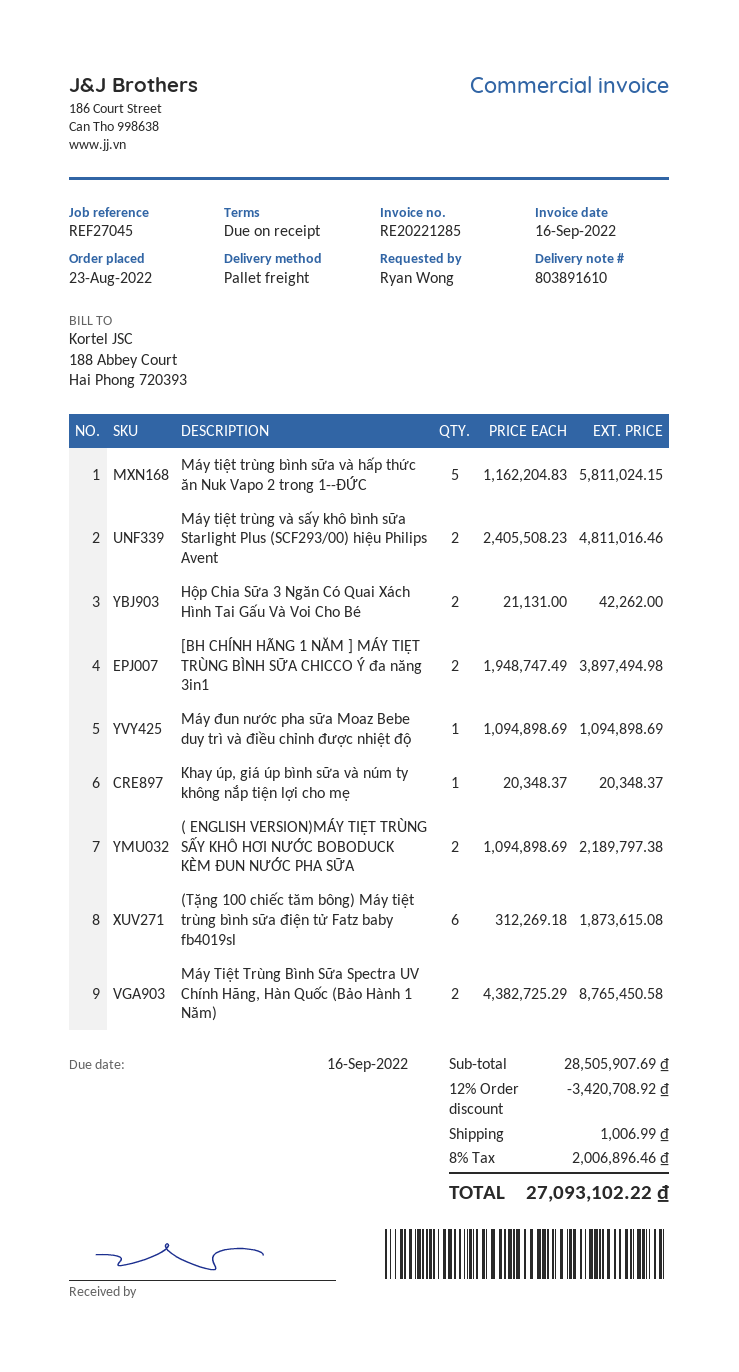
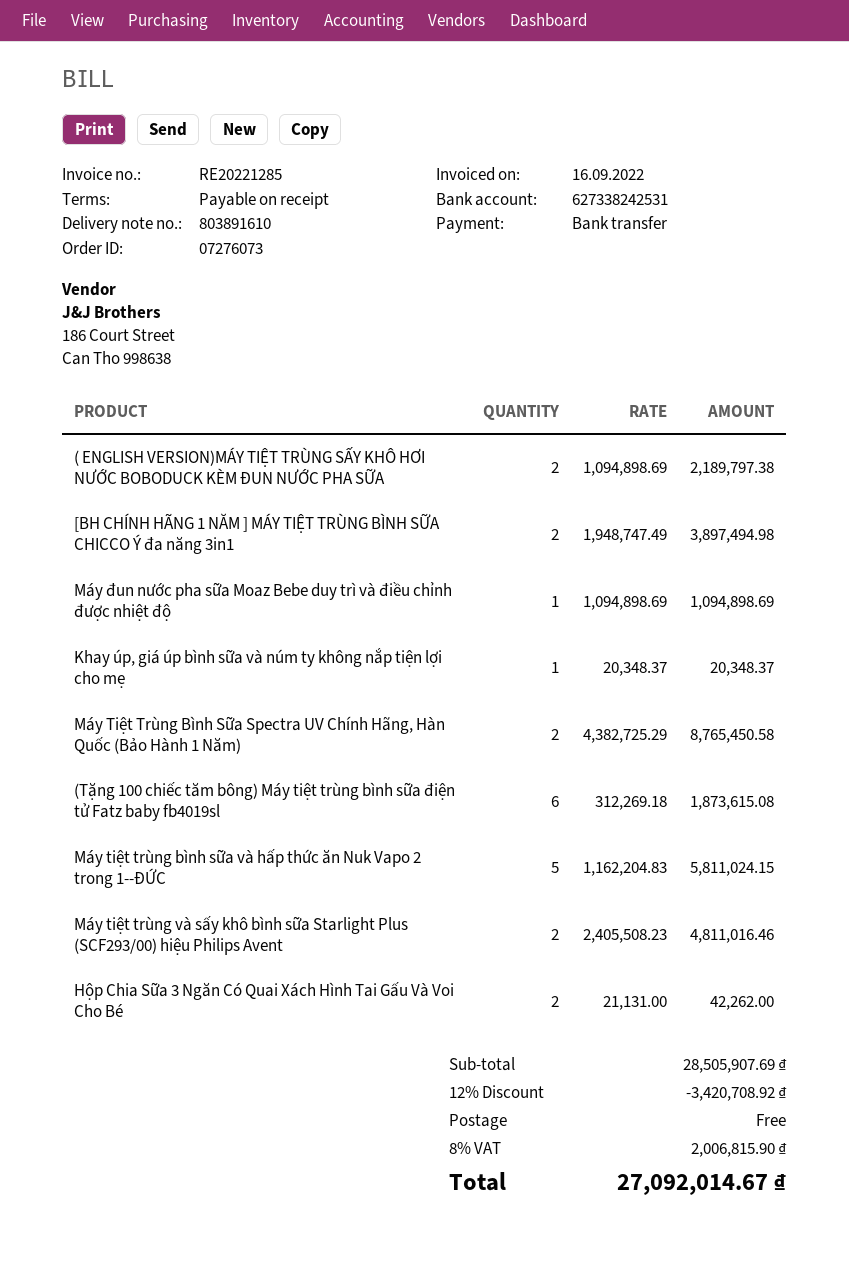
shipping: 1006.99 -> 0.00
tax: 8% = 2006896.46 -> 8% = 2006815.90
total: 27093102.22 -> 27092014.67

